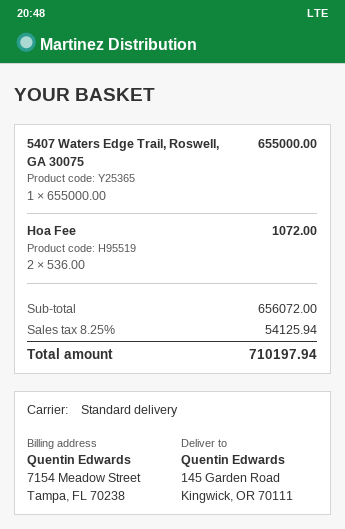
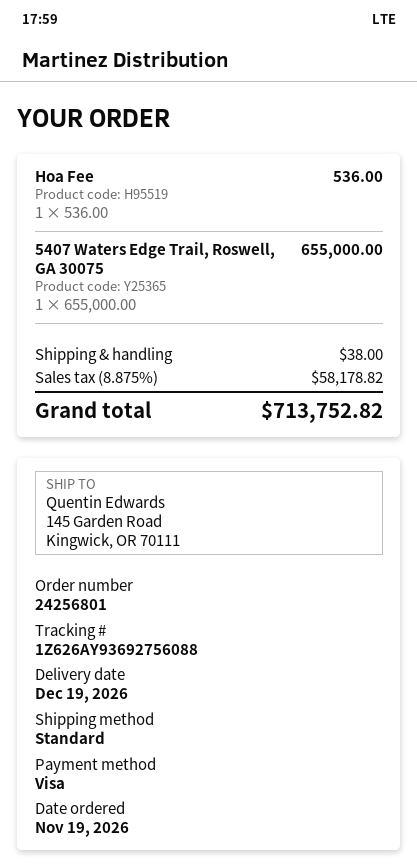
Hoa Fee: 2 x 536.00 = 1072.00 -> 1 x 536.00 = 536.00
shipping: none -> 38.00
tax: 8.25% = 54125.94 -> 8.875% = 58178.82
total: 710197.94 -> 713752.82

